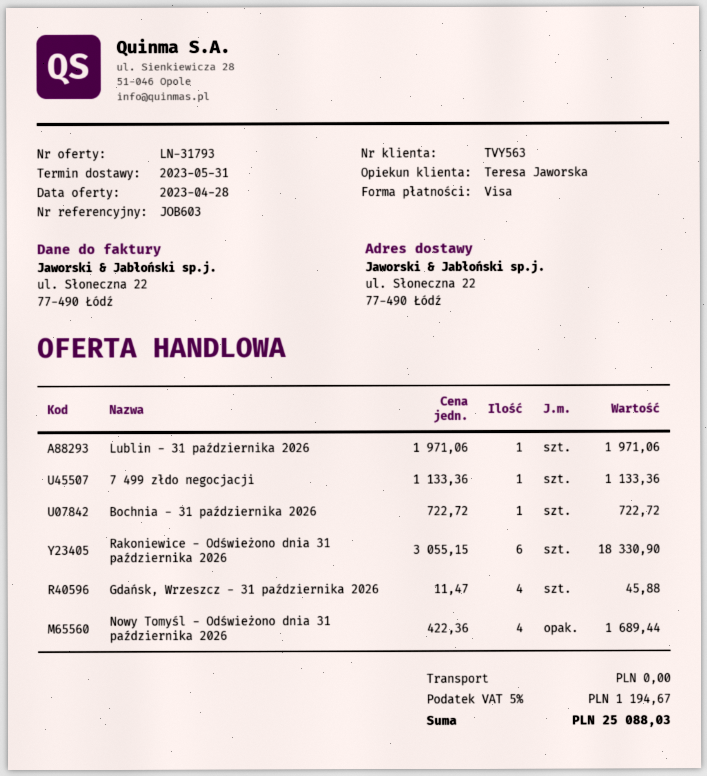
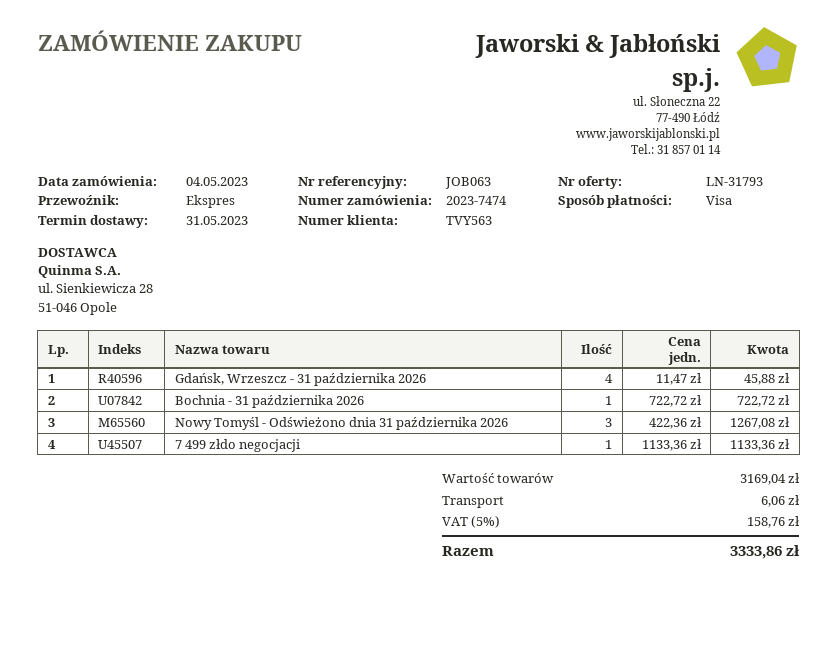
reference: JOB603 -> JOB063
Lublin - 31 października 2026: 1 x 1971.06 = 1971.06 -> none
Rakoniewice - Odświeżono dnia 31 października 2026: 6 x 3055.15 = 18330.90 -> none
Nowy Tomyśl - Odświeżono dnia 31 października 2026: 4 x 422.36 = 1689.44 -> 3 x 422.36 = 1267.08
shipping: 0.00 -> 6.06
tax: 5% = 1194.67 -> 5% = 158.76
total: 25088.03 -> 3333.86

